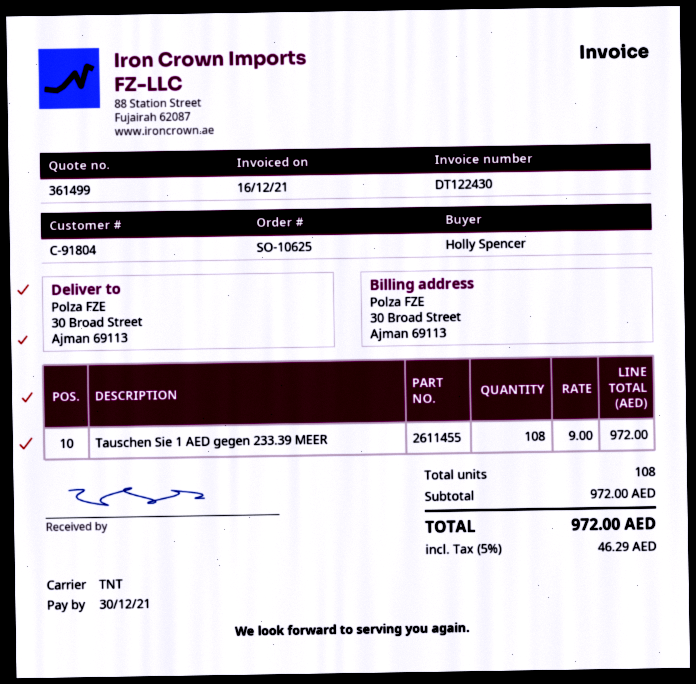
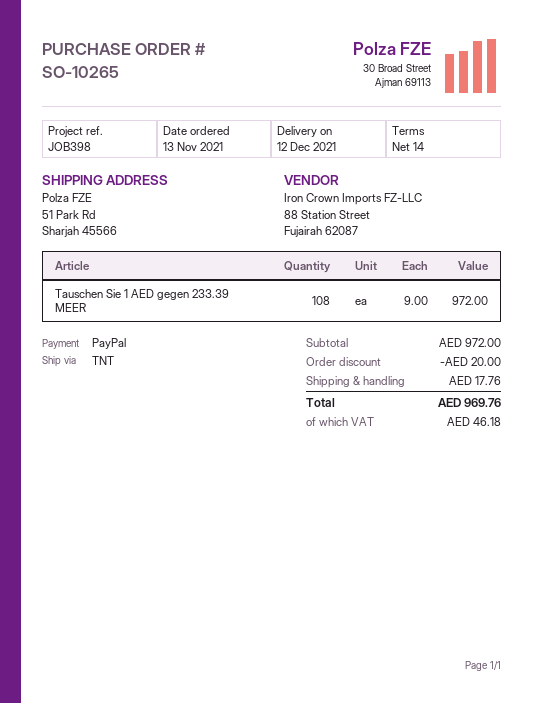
order number: SO-10625 -> SO-10265
ship to: 30 Broad Street, Ajman 69113 -> 51 Park Rd, Sharjah 45566
discount: none -> 20.00
shipping: none -> 17.76
tax: 46.29 -> 46.18
total: 972.00 -> 969.76

